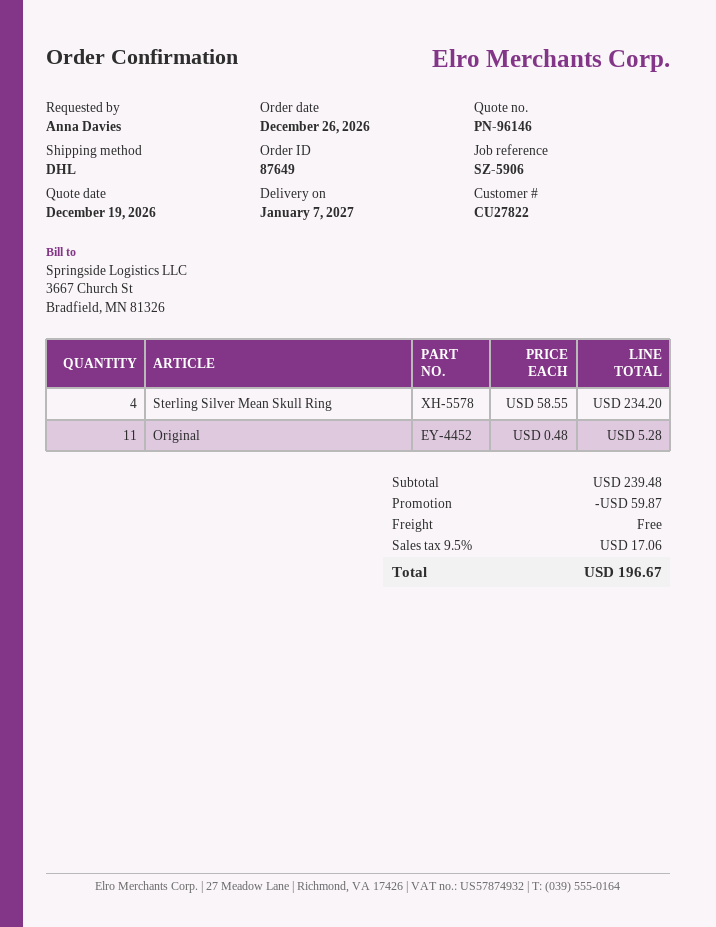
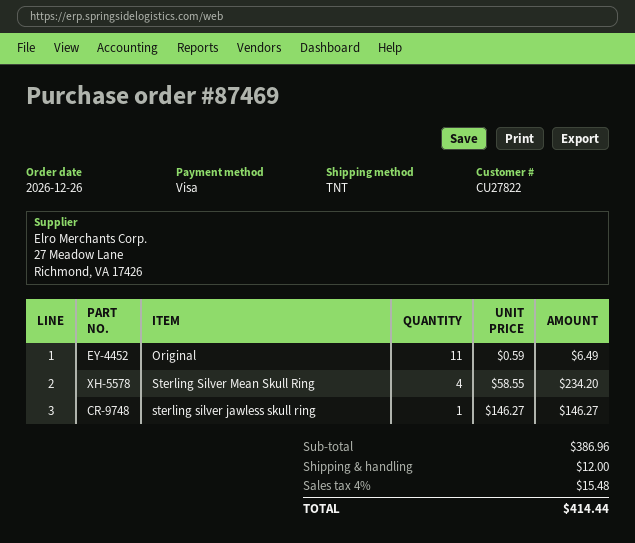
order number: 87649 -> 87469
shipping method: DHL -> TNT
Original: 11 x 0.48 = 5.28 -> 11 x 0.59 = 6.49
sterling silver jawless skull ring: none -> 1 x 146.27 = 146.27
subtotal: 239.48 -> 386.96
discount: 59.87 -> none
shipping: 0.00 -> 12.00
tax: 9.5% = 17.06 -> 4% = 15.48
total: 196.67 -> 414.44

